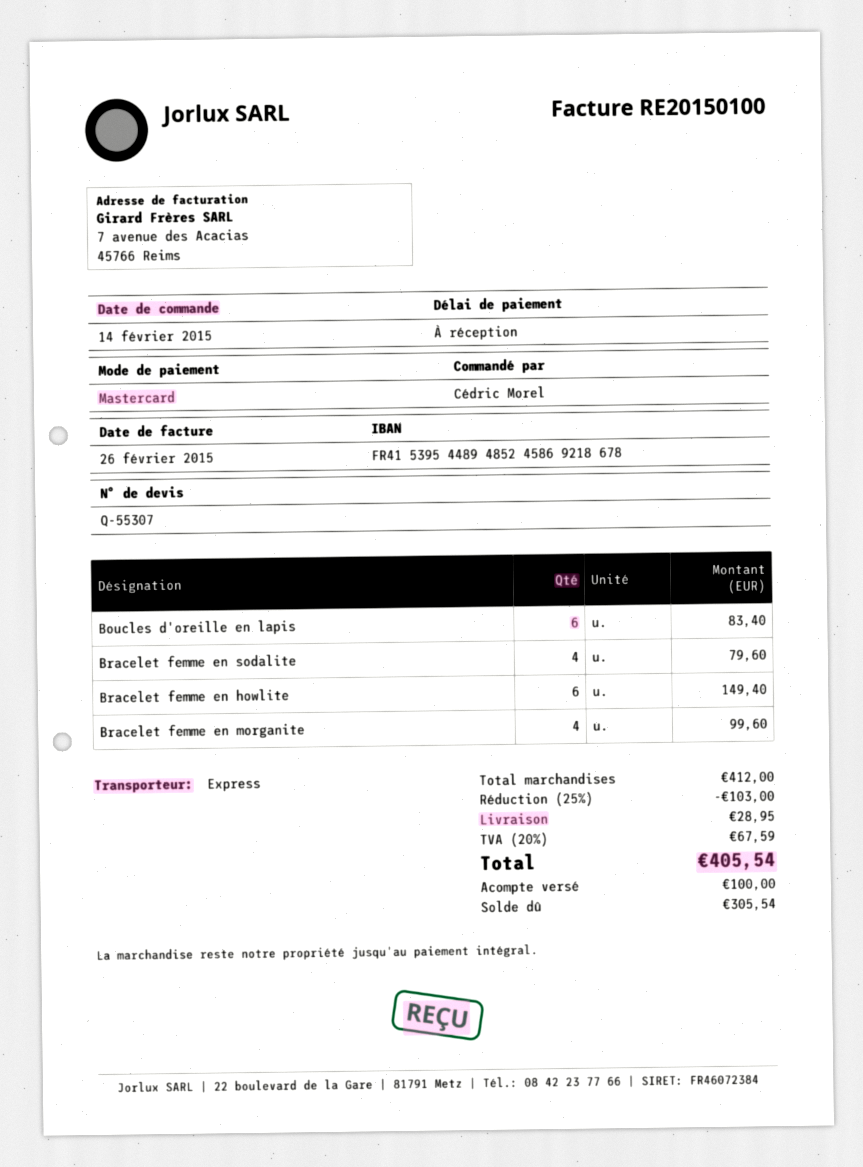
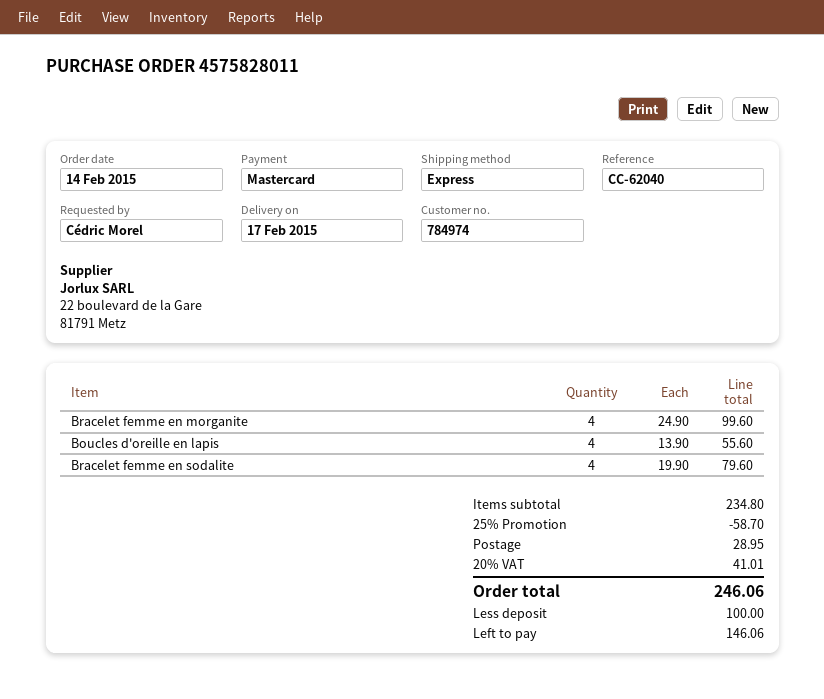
Boucles d'oreille en lapis: 6 for 83.40 -> 4 for 55.60
Bracelet femme en howlite: 6 for 149.40 -> none
subtotal: 412.00 -> 234.80
discount: 25% = 103.00 -> 25% = 58.70
tax: 20% = 67.59 -> 20% = 41.01
total: 405.54 -> 246.06
balance: 305.54 -> 146.06

